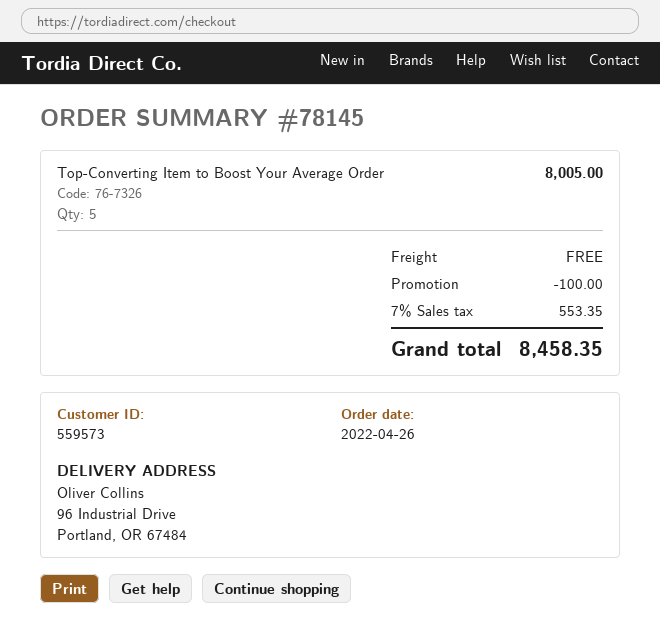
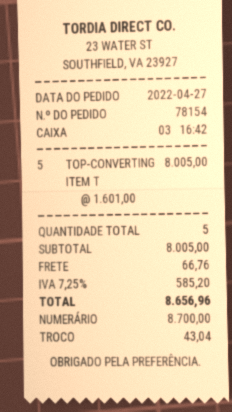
order number: 78145 -> 78154
order date: 2022-04-26 -> 2022-04-27
discount: 100.00 -> none
shipping: 0.00 -> 66.76
tax: 7% = 553.35 -> 7.25% = 585.20
total: 8458.35 -> 8656.96

